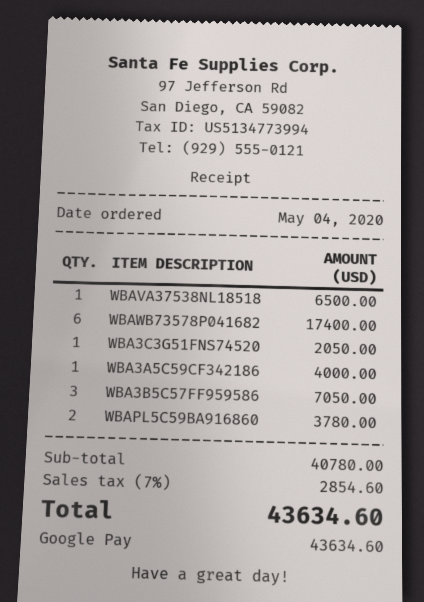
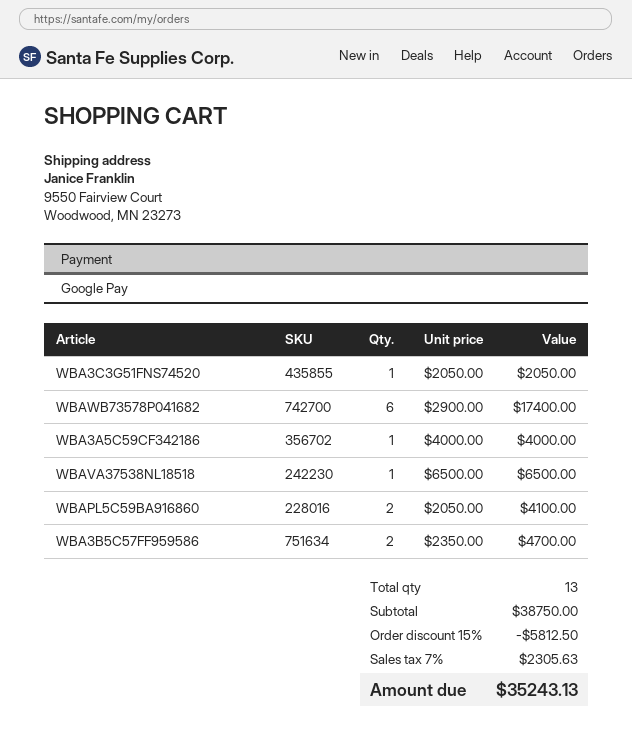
WBA3B5C57FF959586: 3 for 7050.00 -> 2 for 4700.00
WBAPL5C59BA916860: 2 for 3780.00 -> 2 for 4100.00
subtotal: 40780.00 -> 38750.00
discount: none -> 15% = 5812.50
tax: 7% = 2854.60 -> 7% = 2305.63
total: 43634.60 -> 35243.13

